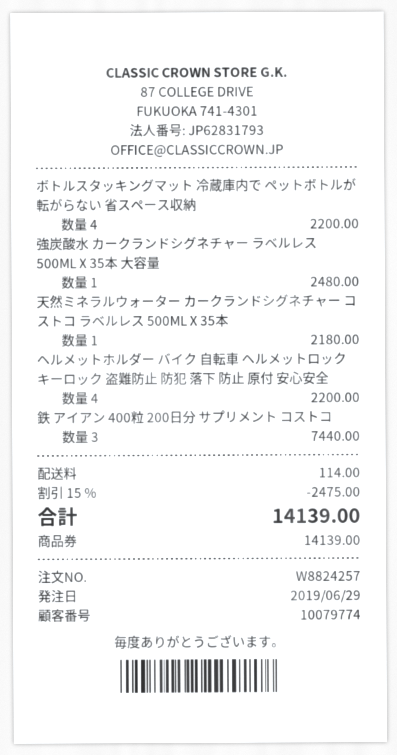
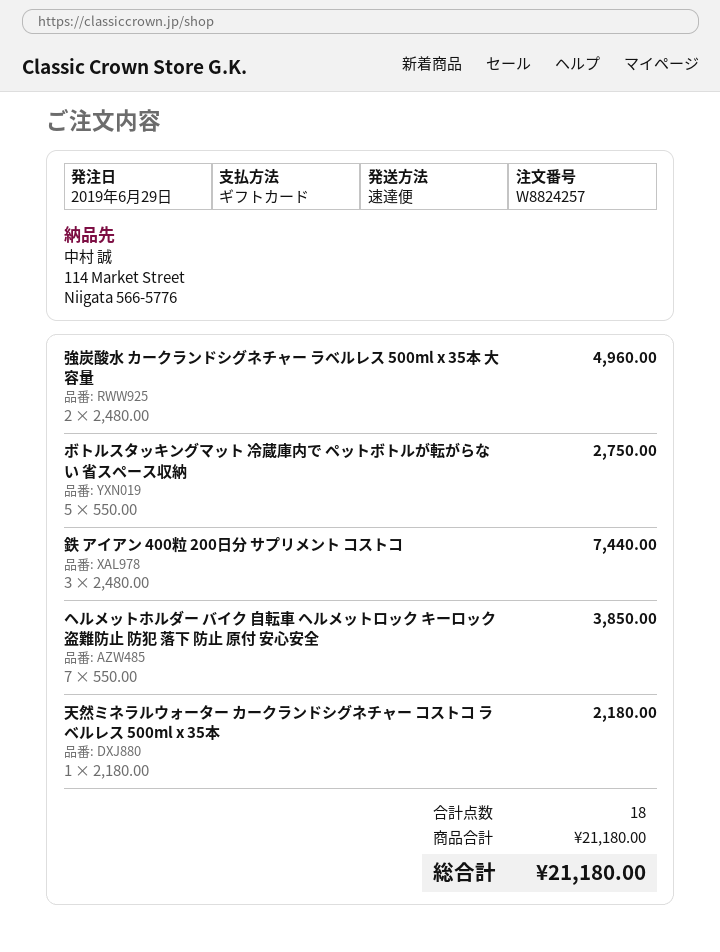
ボトルスタッキングマット 冷蔵庫内で ペットボトルが転がらない 省スペース収納: 4 for 2200.00 -> 5 for 2750.00
強炭酸水 カークランドシグネチャー ラベルレス 500ML X 35本 大容量: 1 for 2480.00 -> 2 for 4960.00
ヘルメットホルダー バイク 自転車 ヘルメットロック キーロック 盗難防止 防犯 落下 防止 原付 安心安全: 4 for 2200.00 -> 7 for 3850.00
discount: 15% = 2475.00 -> none
shipping: 114.00 -> none
total: 14139.00 -> 21180.00

